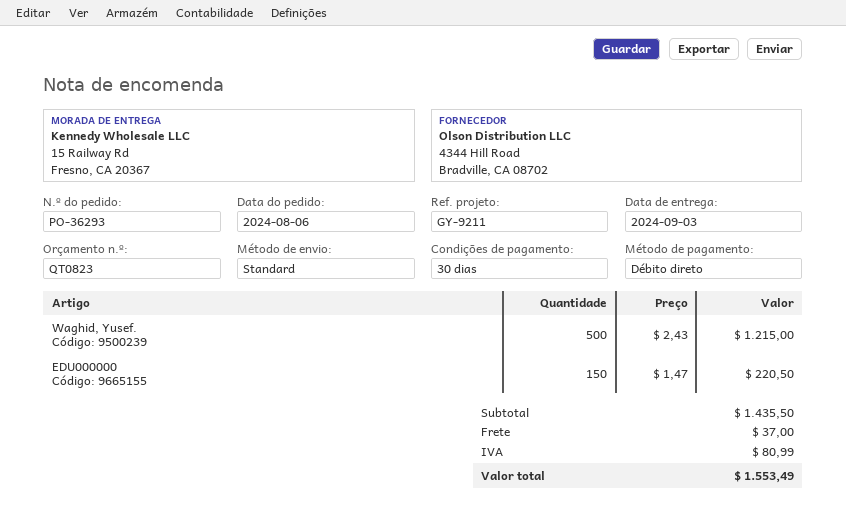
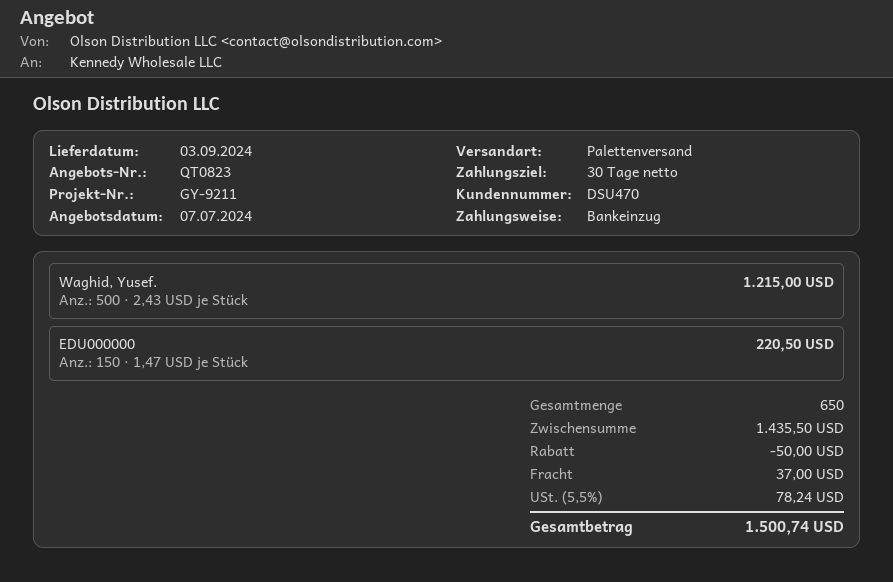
shipping method: standard -> pallet freight
discount: none -> 50.00
tax: 80.99 -> 78.24
total: 1553.49 -> 1500.74

